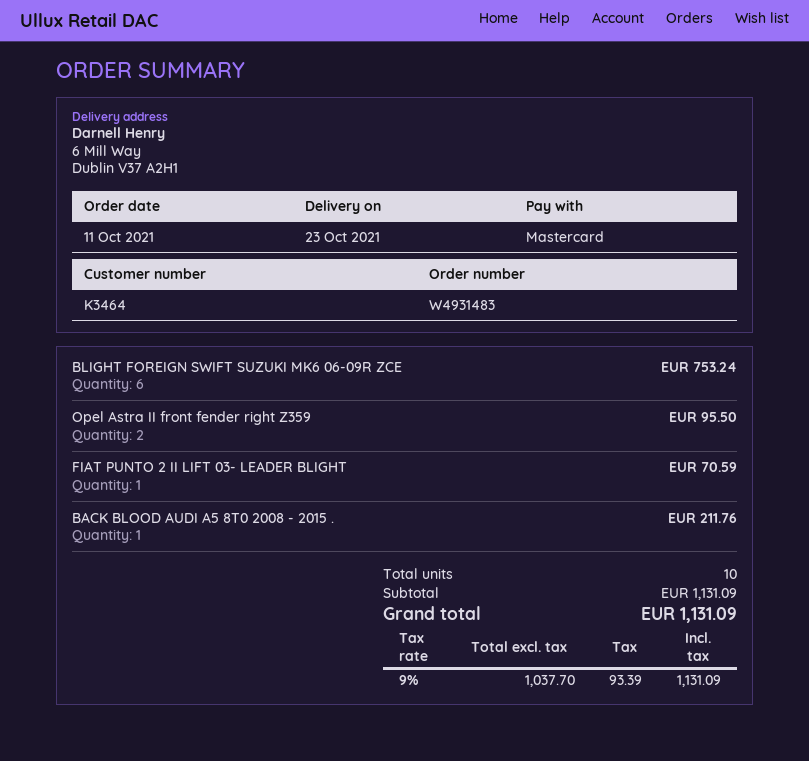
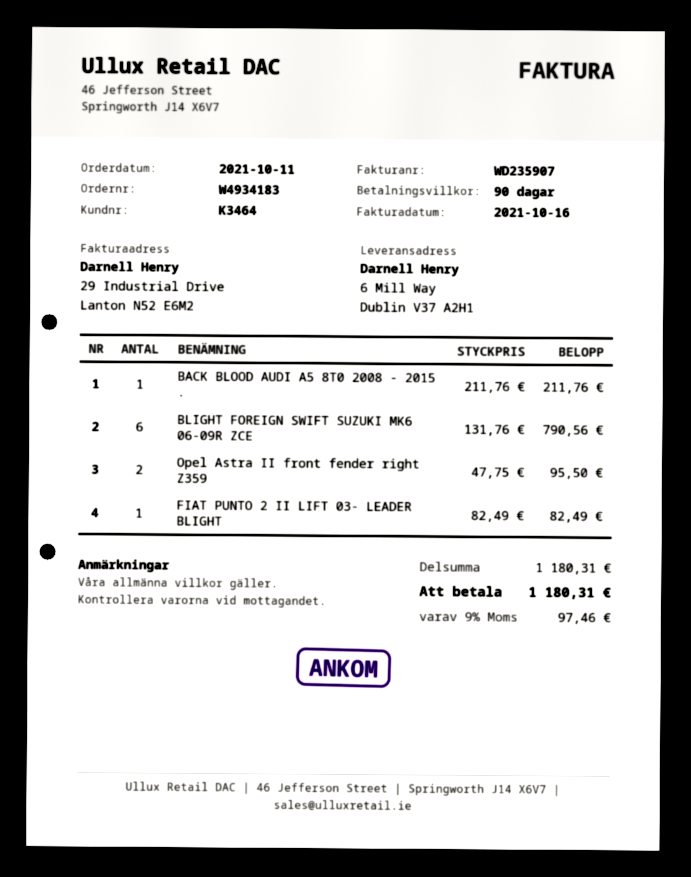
order number: W4931483 -> W4934183
BLIGHT FOREIGN SWIFT SUZUKI MK6 06-09R ZCE: 6 for 753.24 -> 6 for 790.56
FIAT PUNTO 2 II LIFT 03- LEADER BLIGHT: 1 for 70.59 -> 1 for 82.49
subtotal: 1131.09 -> 1180.31
tax: 9% = 93.39 -> 9% = 97.46
total: 1131.09 -> 1180.31

